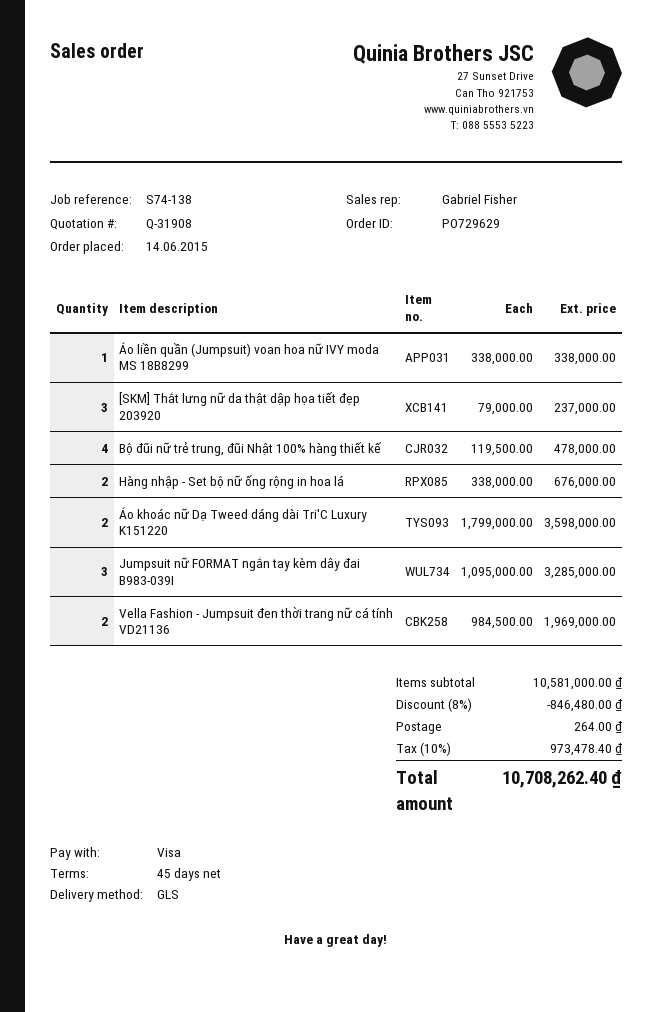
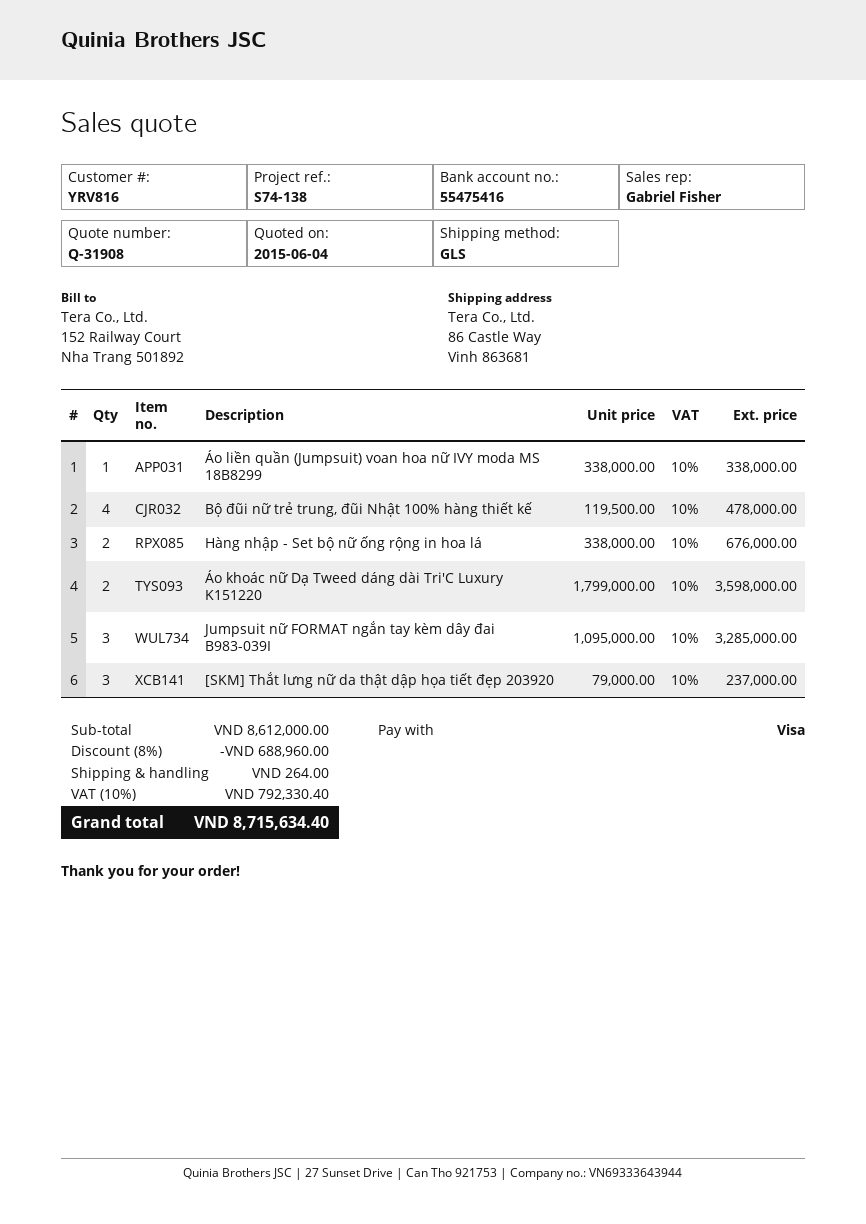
Vella Fashion - Jumpsuit đen thời trang nữ cá tính VD21136: 2 x 984500.00 = 1969000.00 -> none
subtotal: 10581000.00 -> 8612000.00
discount: 8% = 846480.00 -> 8% = 688960.00
tax: 10% = 973478.40 -> 10% = 792330.40
total: 10708262.40 -> 8715634.40

